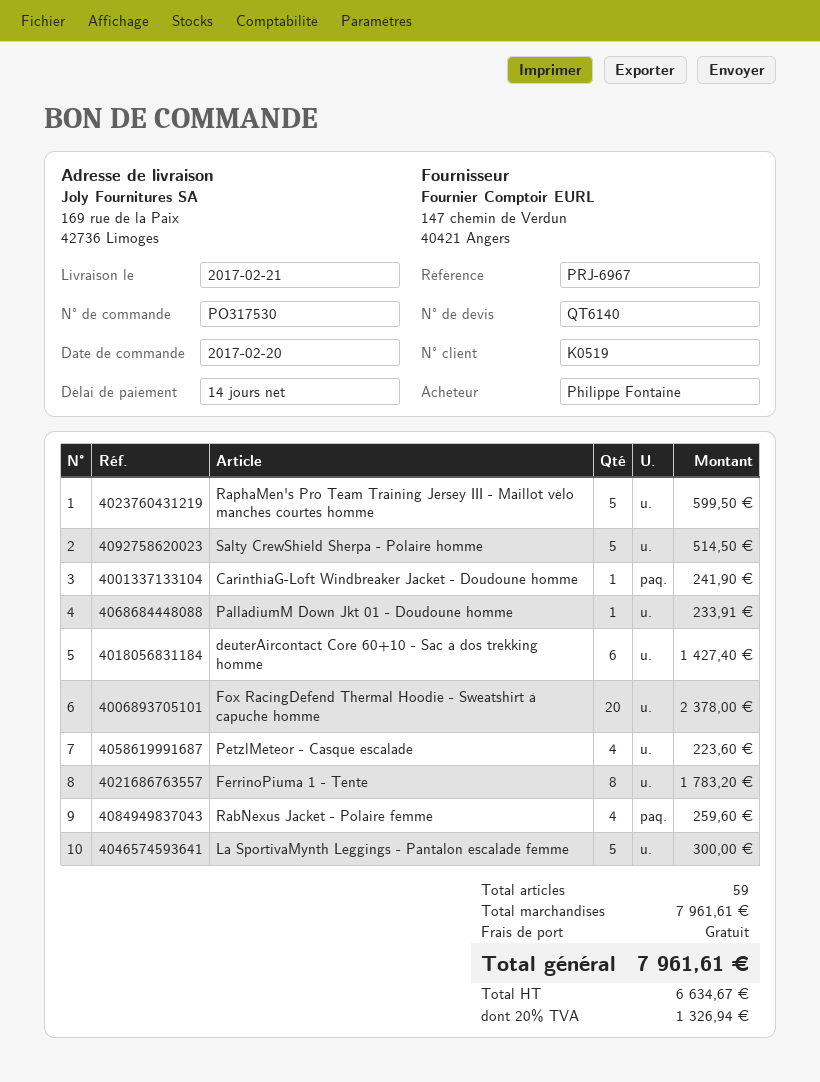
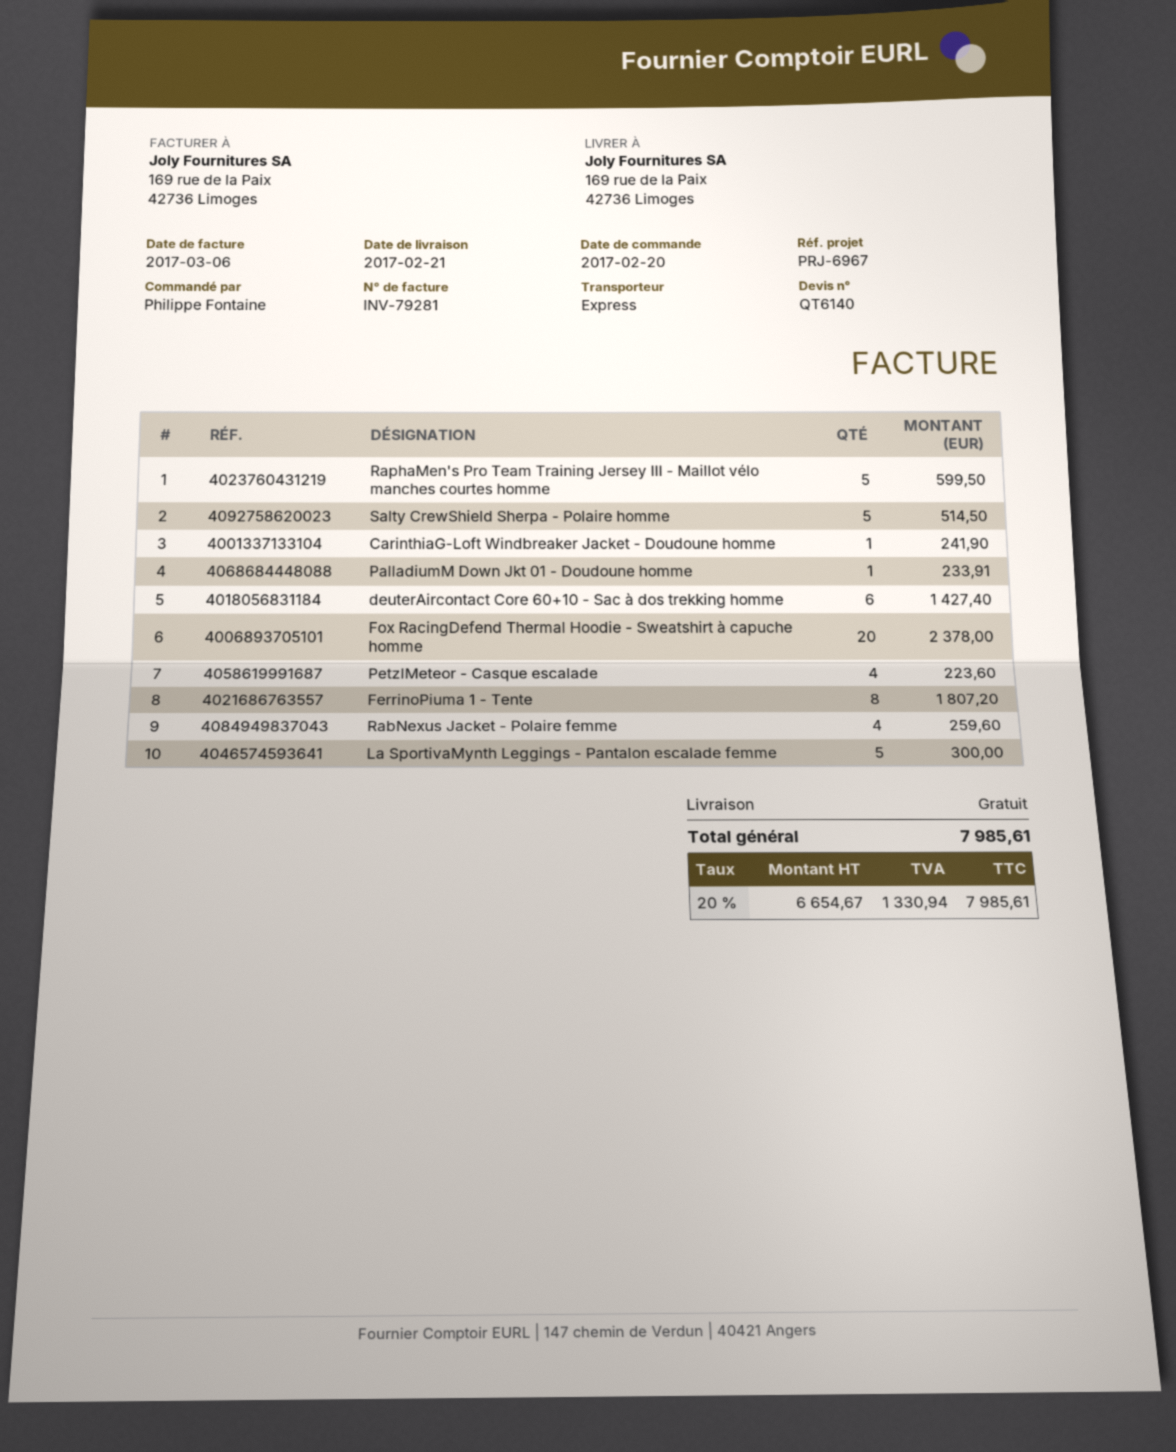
FerrinoPiuma 1 - Tente: 8 for 1783.20 -> 8 for 1807.20
net: 6634.67 -> 6654.67
tax: 20% = 1326.94 -> 20% = 1330.94
total: 7961.61 -> 7985.61

